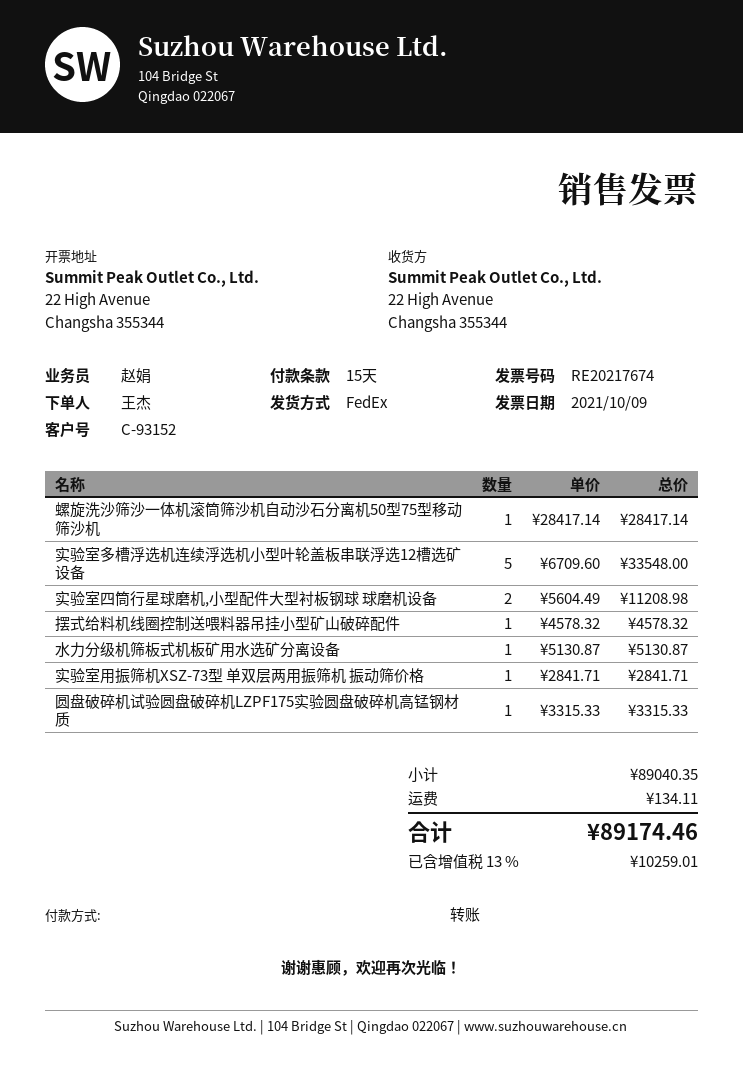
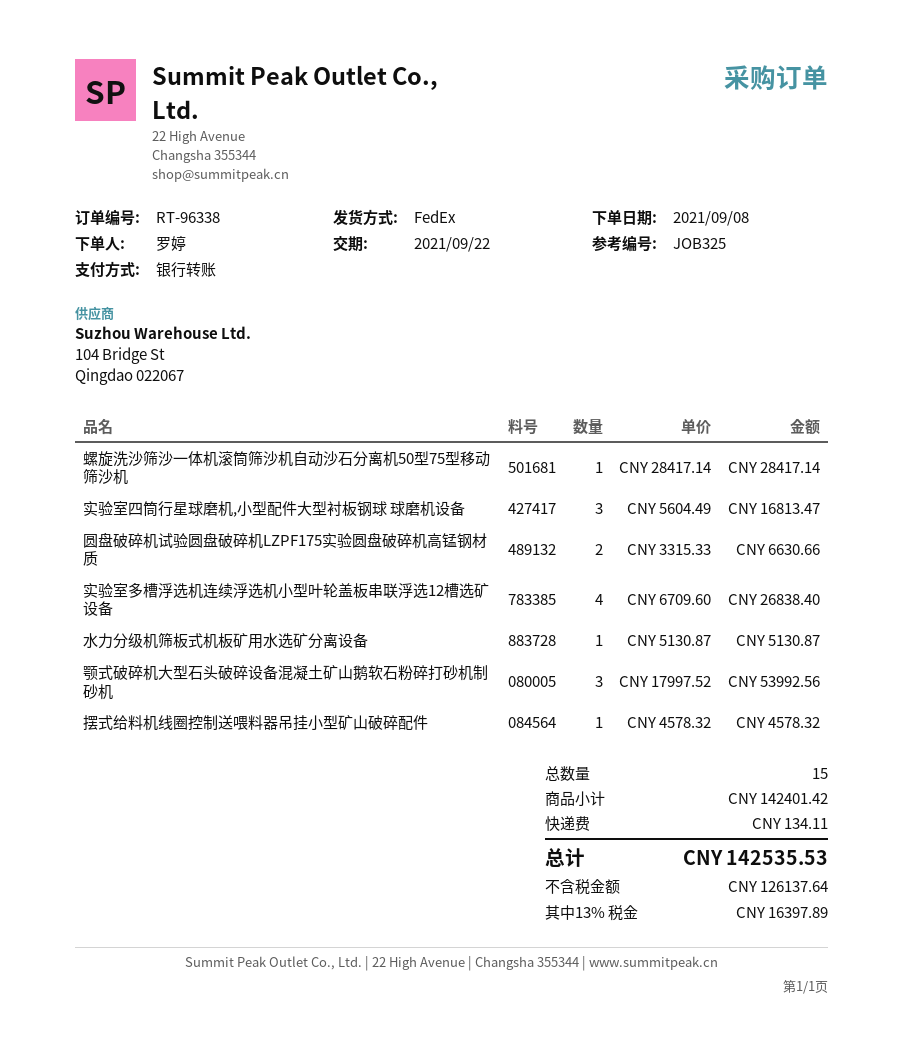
ordered by: 王杰 -> 罗婷
实验室多槽浮选机连续浮选机小型叶轮盖板串联浮选12槽选矿设备: 5 x 6709.60 = 33548.00 -> 4 x 6709.60 = 26838.40
实验室四筒行星球磨机,小型配件大型衬板钢球 球磨机设备: 2 x 5604.49 = 11208.98 -> 3 x 5604.49 = 16813.47
实验室用振筛机XSZ-73型 单双层两用振筛机 振动筛价格: 1 x 2841.71 = 2841.71 -> none
圆盘破碎机试验圆盘破碎机LZPF175实验圆盘破碎机高锰钢材质: 1 x 3315.33 = 3315.33 -> 2 x 3315.33 = 6630.66
颚式破碎机大型石头破碎设备混凝土矿山鹅软石粉碎打砂机制砂机: none -> 3 x 17997.52 = 53992.56
subtotal: 89040.35 -> 142401.42
tax: 13% = 10259.01 -> 13% = 16397.89
total: 89174.46 -> 142535.53

